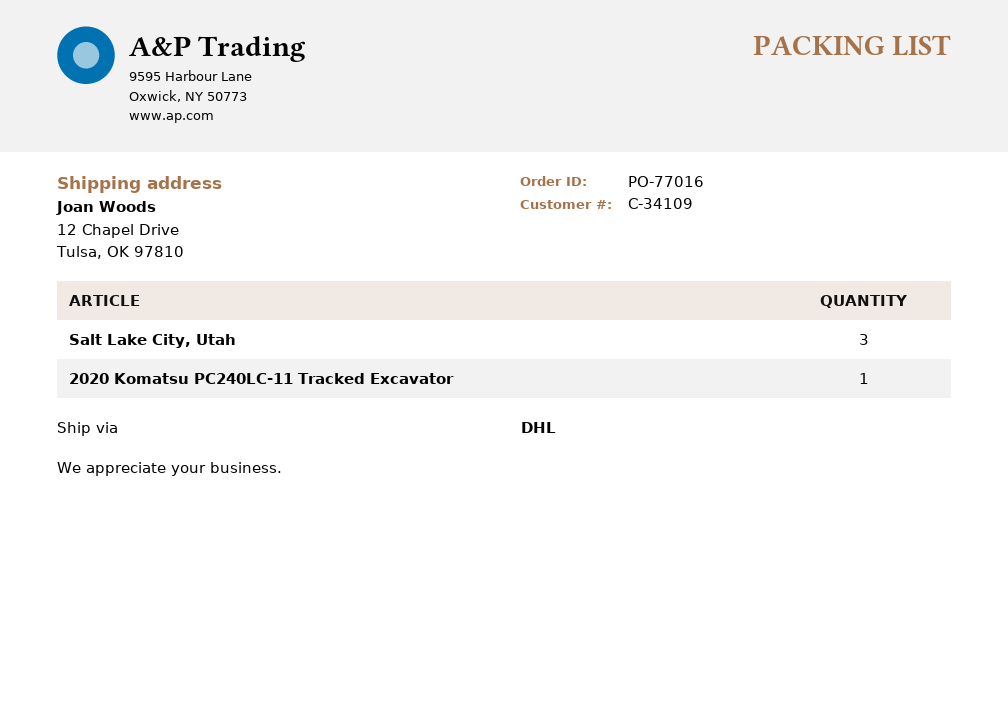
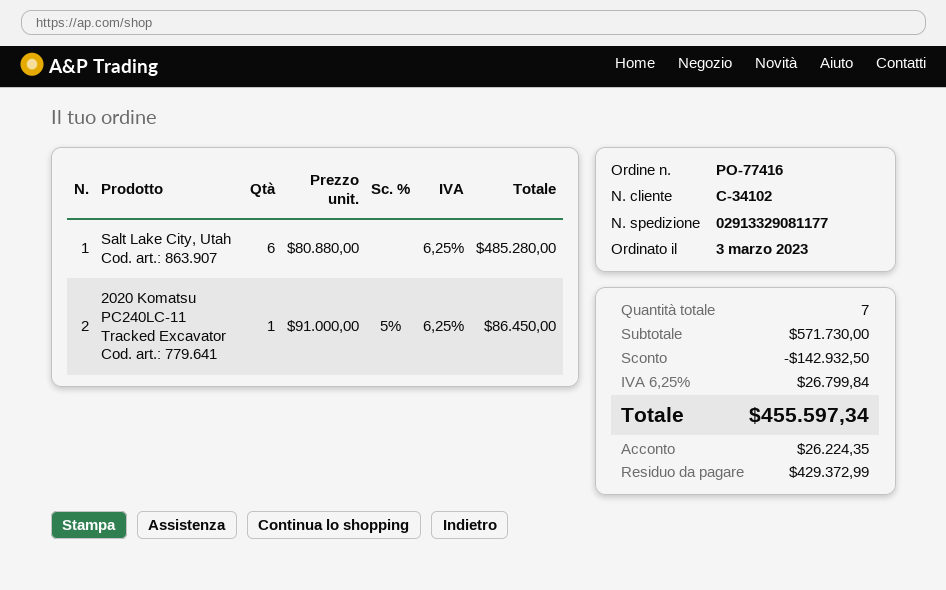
order number: PO-77016 -> PO-77416
customer number: C-34109 -> C-34102
Salt Lake City, Utah: 3 -> 6

